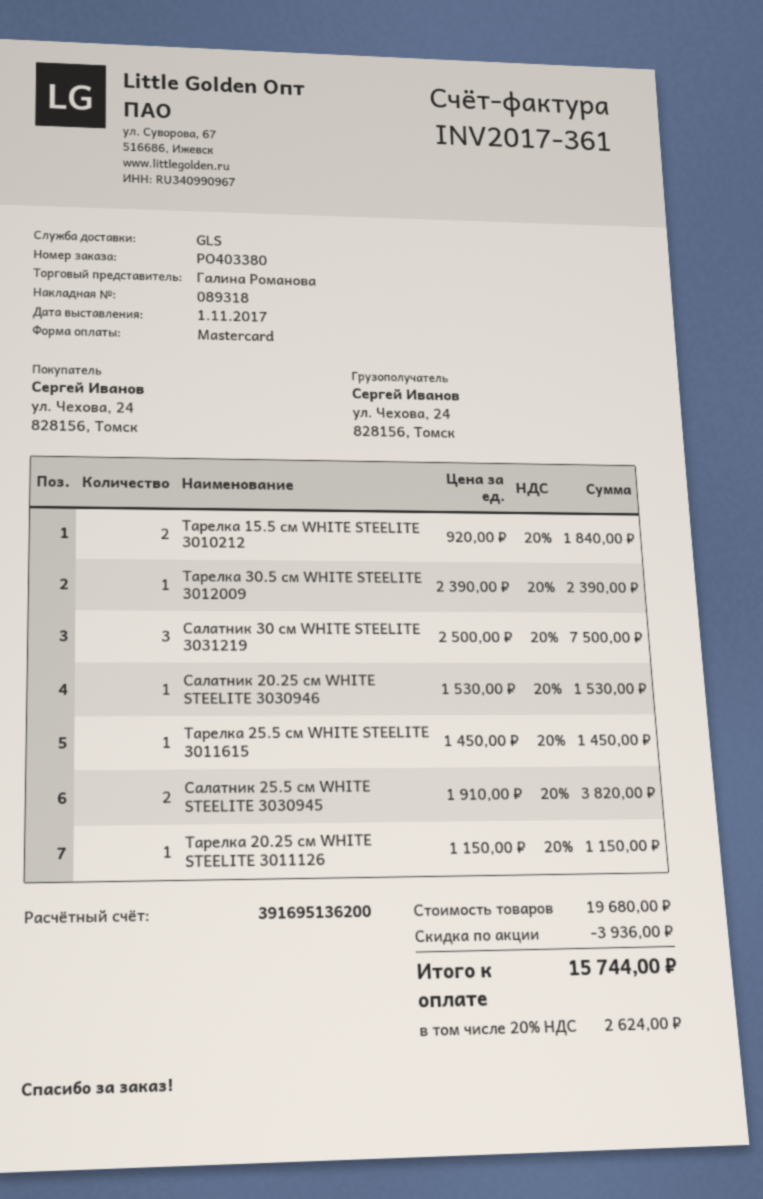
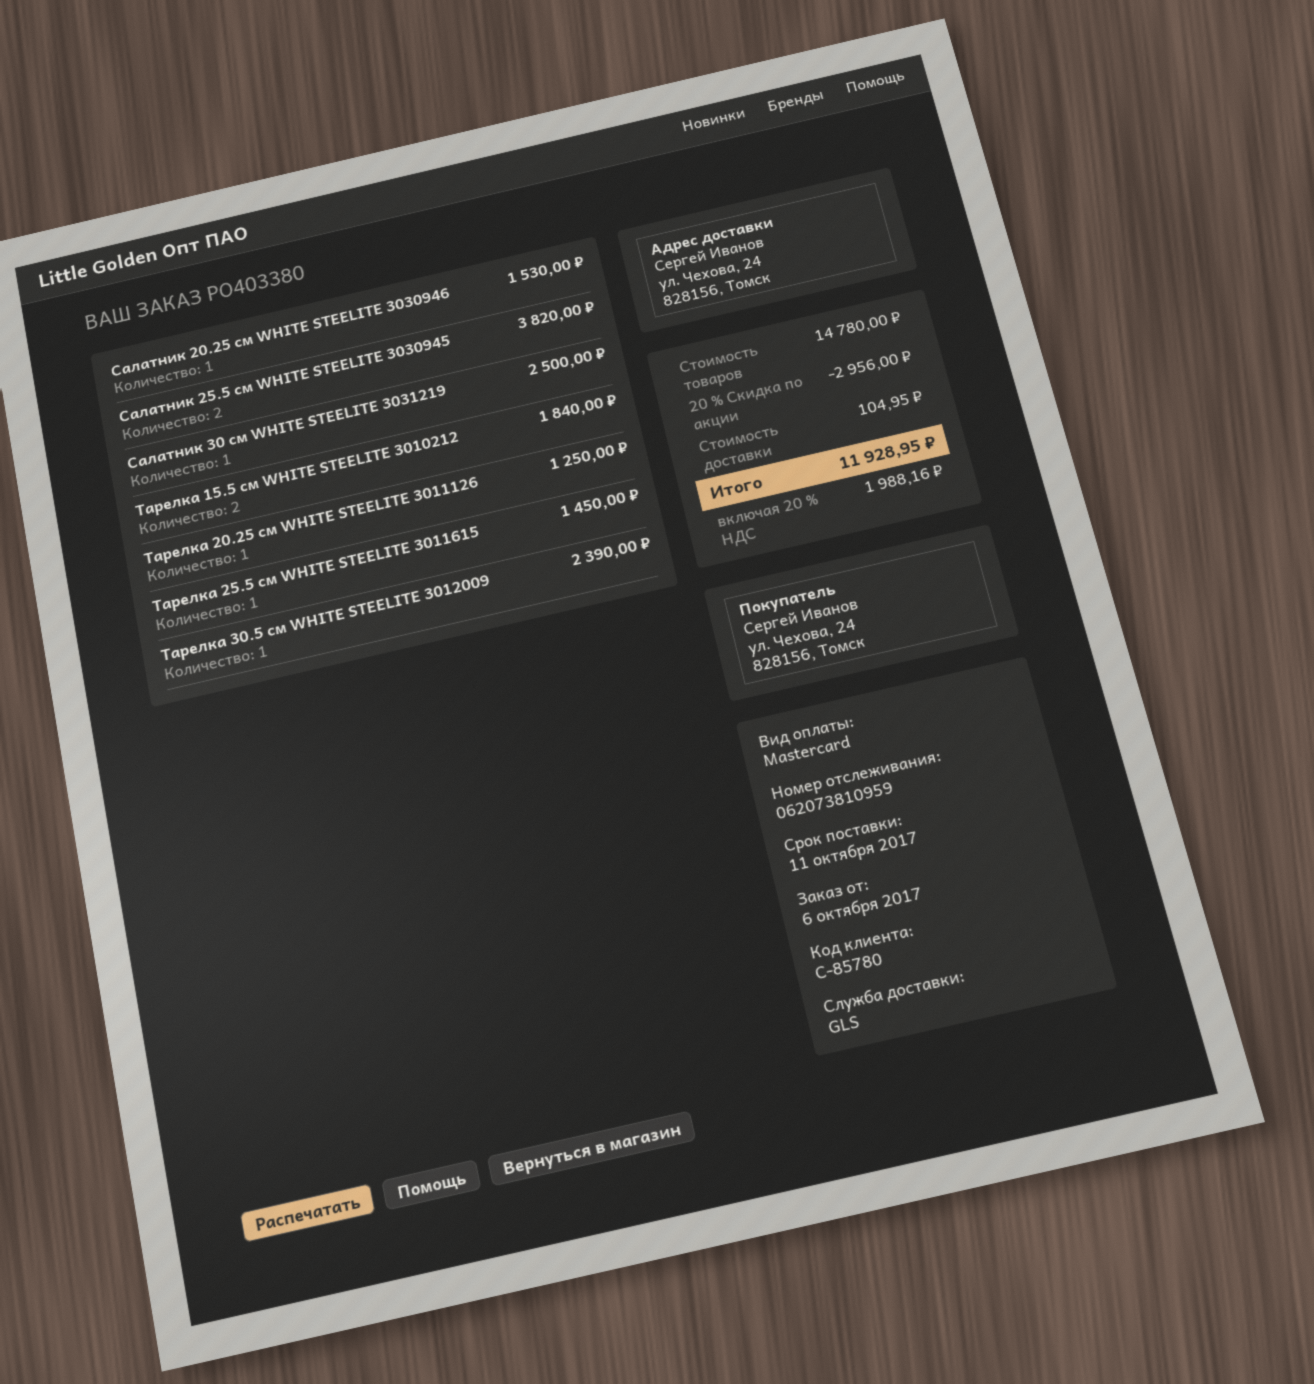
Салатник 30 см WHITE STEELITE 3031219: 3 for 7500.00 -> 1 for 2500.00
Тарелка 20.25 см WHITE STEELITE 3011126: 1 for 1150.00 -> 1 for 1250.00
subtotal: 19680.00 -> 14780.00
discount: 3936.00 -> 2956.00
shipping: none -> 104.95
tax: 20% = 2624.00 -> 20% = 1988.16
total: 15744.00 -> 11928.95

